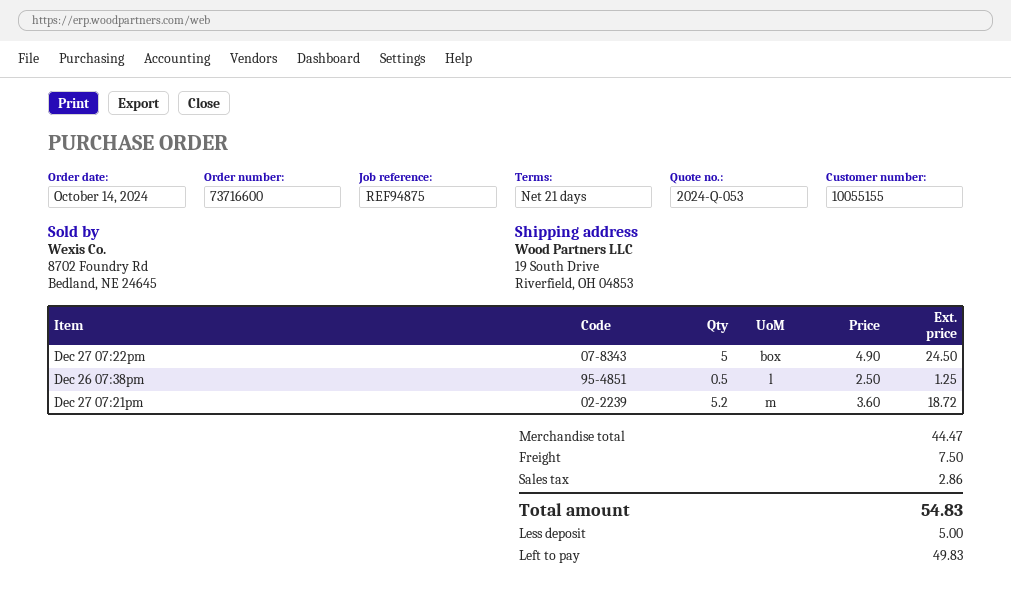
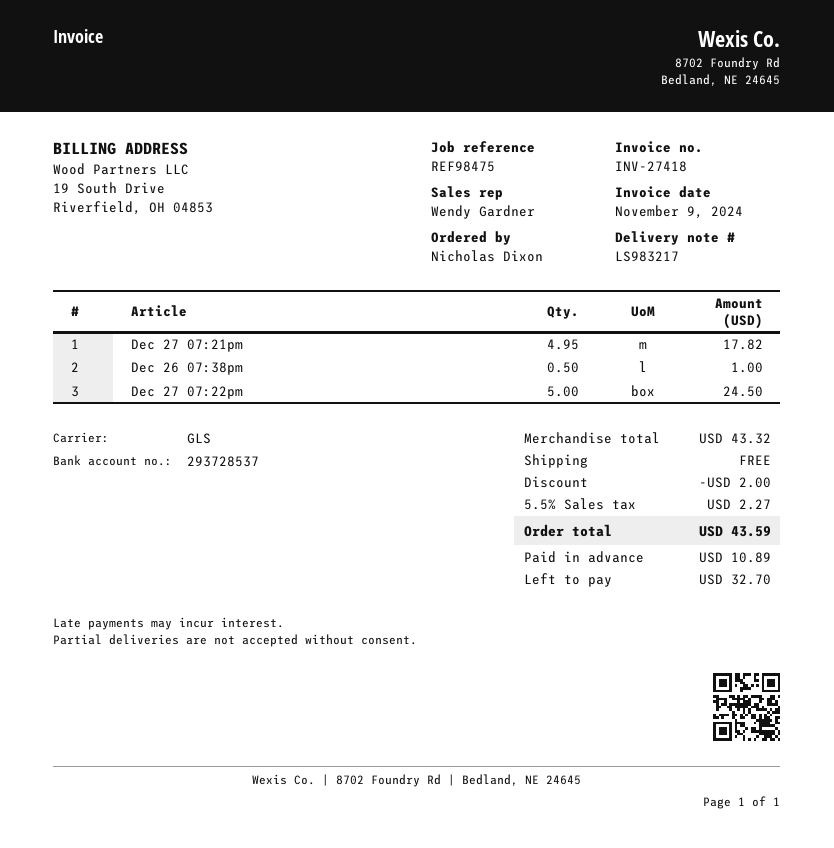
reference: REF94875 -> REF98475
Dec 26 07:38pm: 0.5 for 1.25 -> 0.5 for 1.00
Dec 27 07:21pm: 5.2 for 18.72 -> 4.95 for 17.82
subtotal: 44.47 -> 43.32
discount: none -> 2.00
shipping: 7.50 -> 0.00
tax: 2.86 -> 2.27
total: 54.83 -> 43.59
deposit: 5.00 -> 10.89
balance: 49.83 -> 32.70

